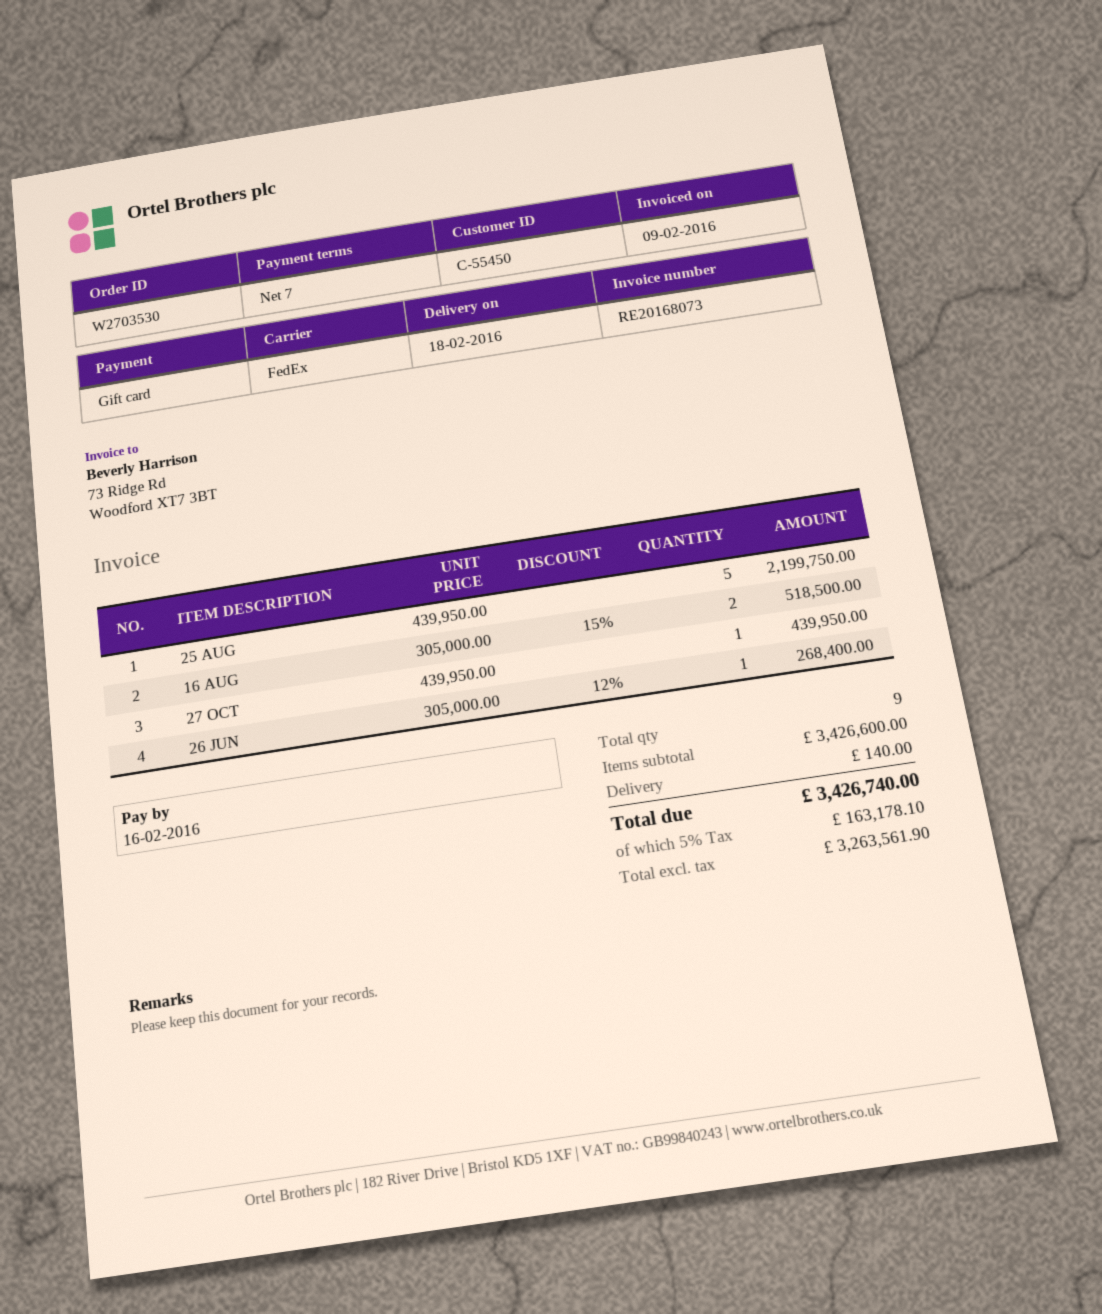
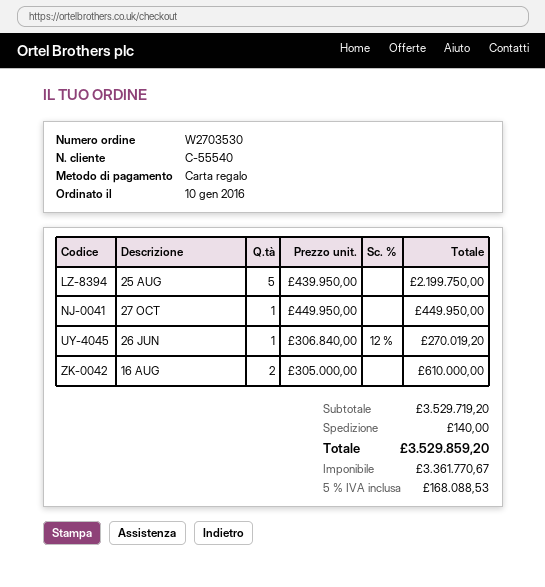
customer number: C-55450 -> C-55540
16 AUG: 2 x 305000.00 - 15% = 518500.00 -> 2 x 305000.00 = 610000.00
27 OCT: 1 x 439950.00 = 439950.00 -> 1 x 449950.00 = 449950.00
26 JUN: 1 x 305000.00 - 12% = 268400.00 -> 1 x 306840.00 - 12% = 270019.20
subtotal: 3426600.00 -> 3529719.20
net: 3263561.90 -> 3361770.67
tax: 5% = 163178.10 -> 5% = 168088.53
total: 3426740.00 -> 3529859.20

